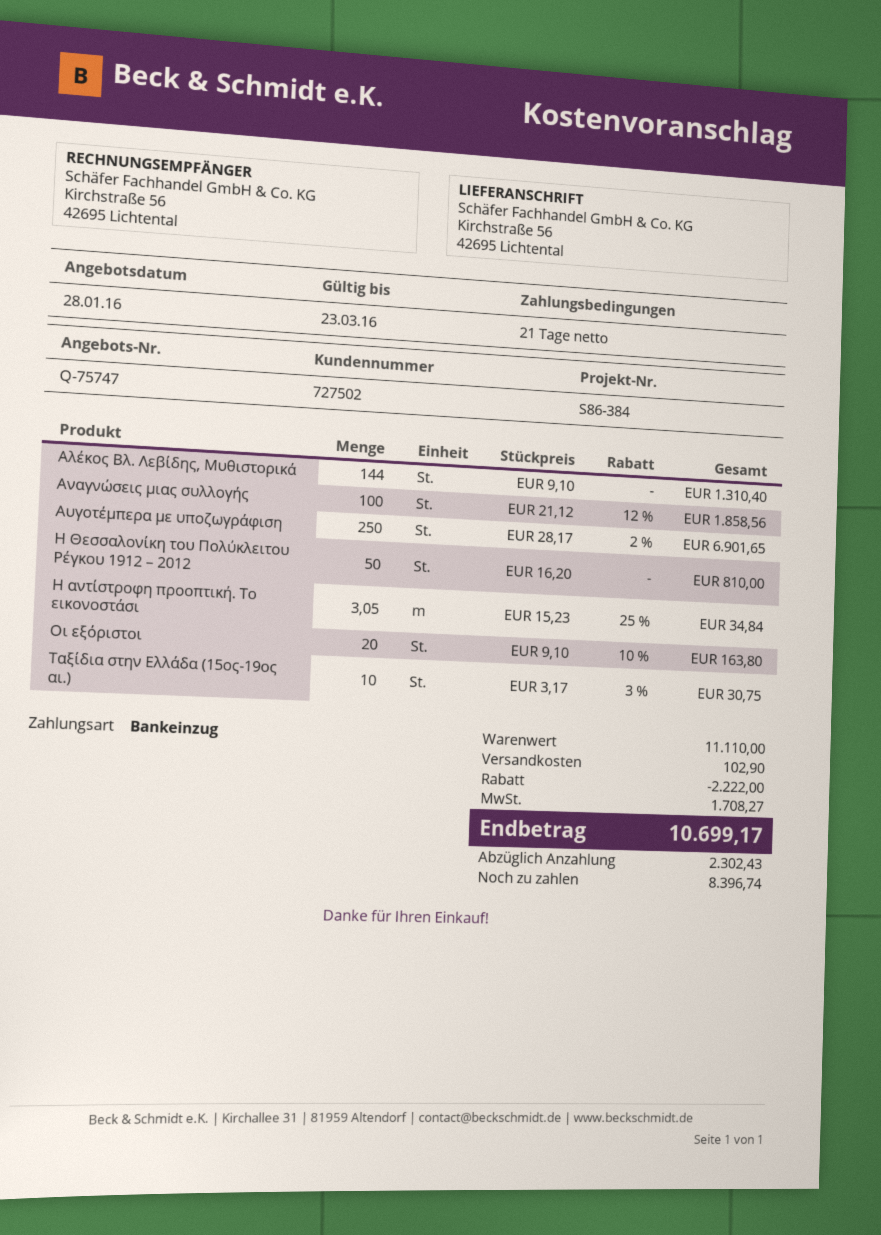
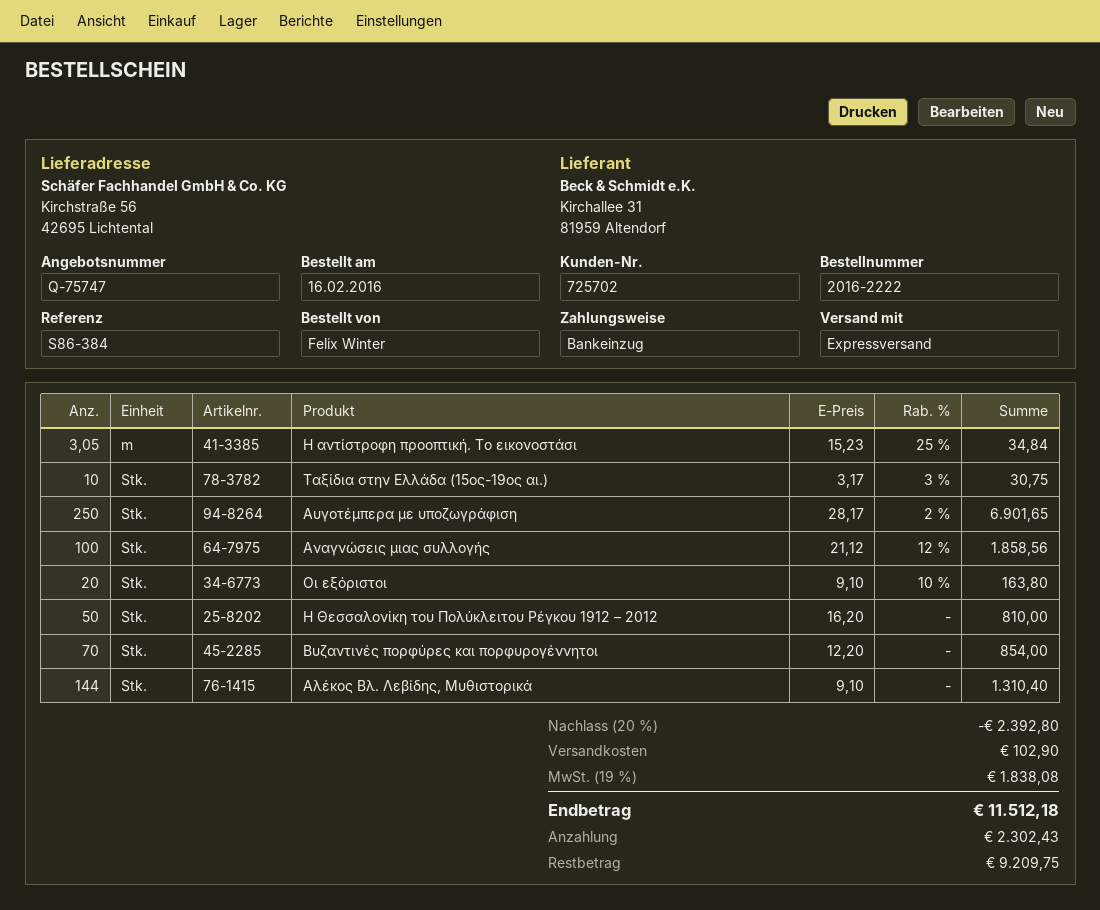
customer number: 727502 -> 725702
Βυζαντινές πορφύρες και πορφυρογέννητοι: none -> 70 x 12.20 = 854.00
discount: 2222.00 -> 2392.80
tax: 1708.27 -> 1838.08
total: 10699.17 -> 11512.18
balance: 8396.74 -> 9209.75

